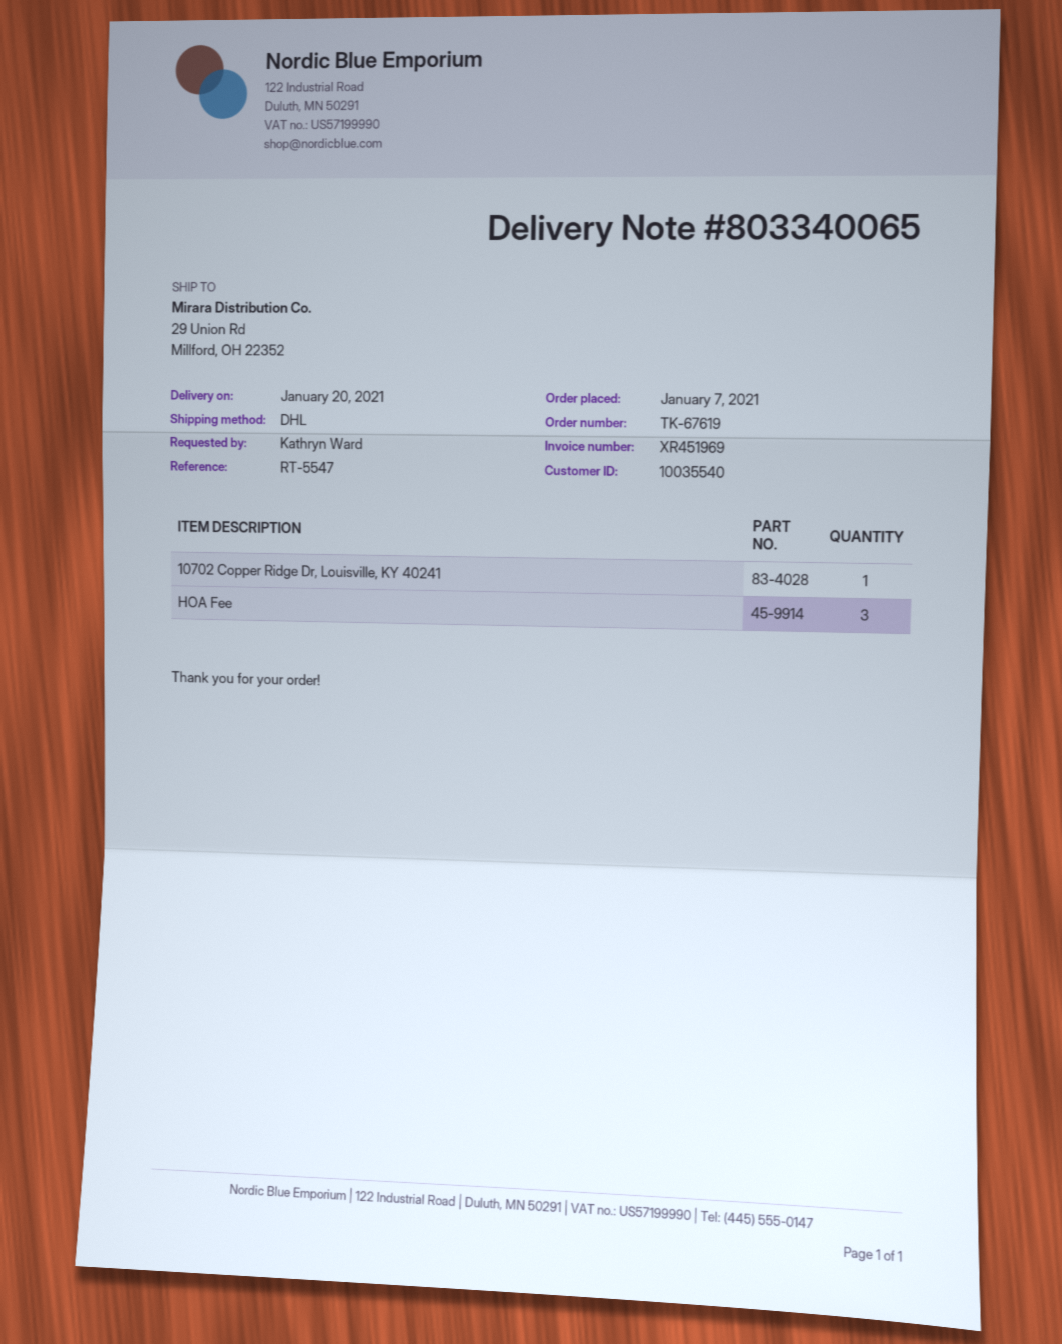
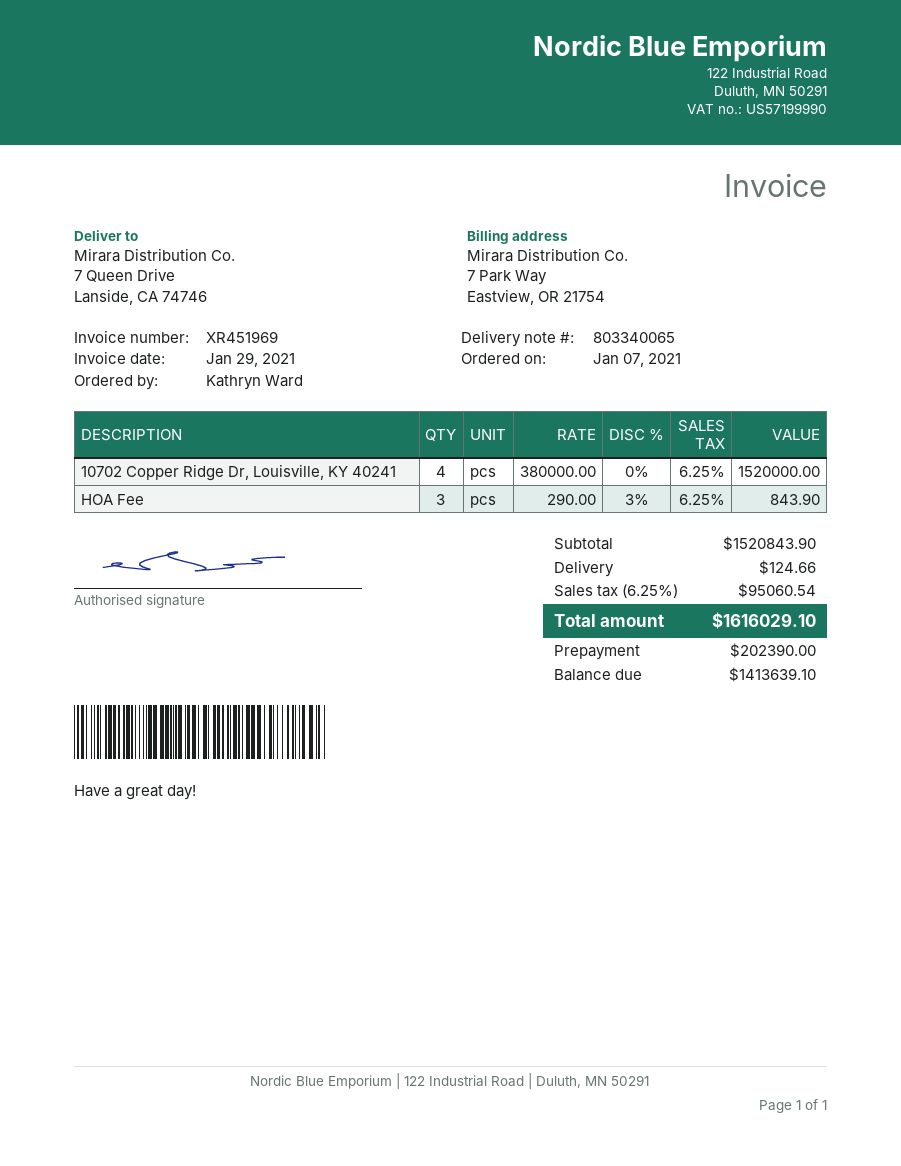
ship to: 29 Union Rd, Millford, OH 22352 -> 7 Queen Drive, Lanside, CA 74746
10702 Copper Ridge Dr, Louisville, KY 40241: 1 -> 4

